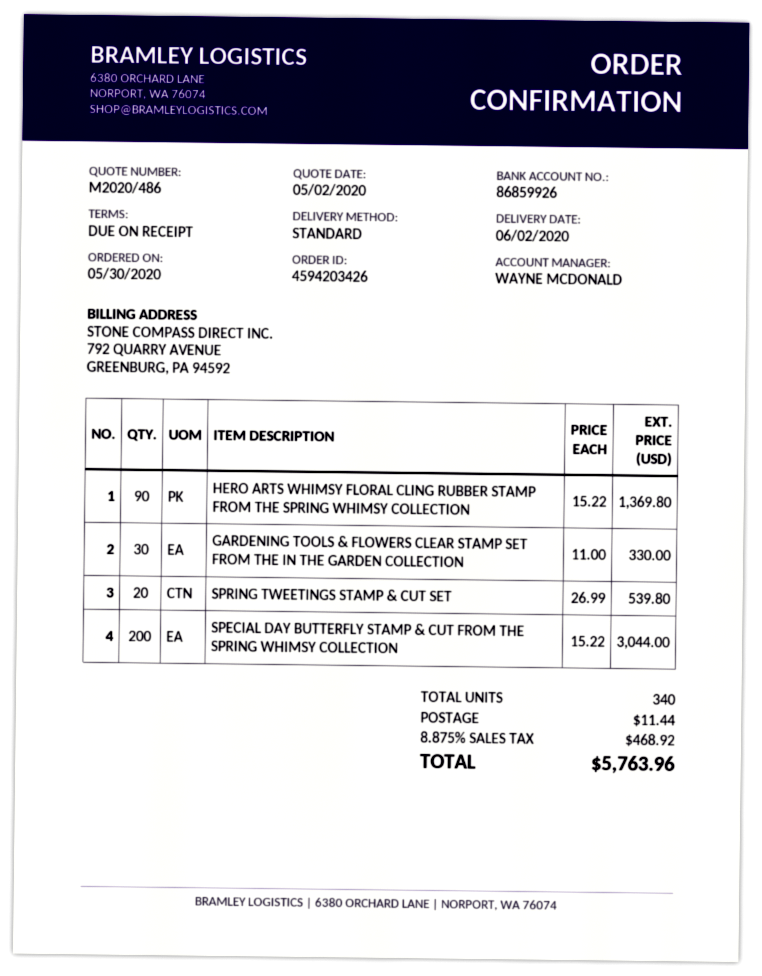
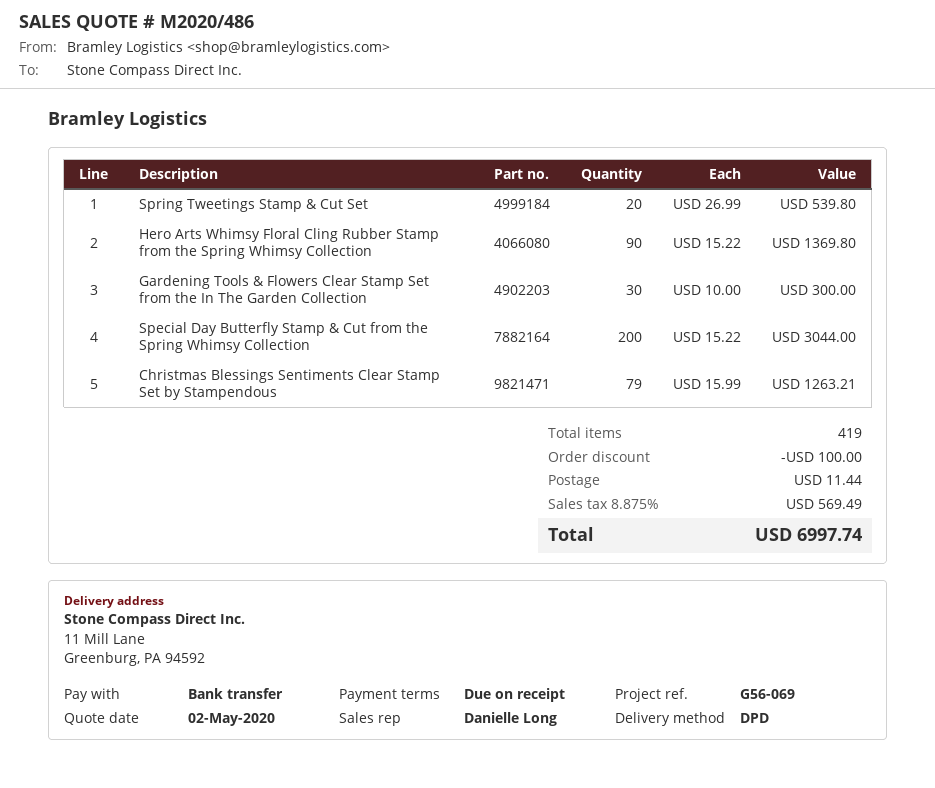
sales rep: WAYNE MCDONALD -> Danielle Long
shipping method: standard -> DPD
GARDENING TOOLS & FLOWERS CLEAR STAMP SET FROM THE IN THE GARDEN COLLECTION: 30 x 11.00 = 330.00 -> 30 x 10.00 = 300.00
Christmas Blessings Sentiments Clear Stamp Set by Stampendous: none -> 79 x 15.99 = 1263.21
total quantity: 340 -> 419
discount: none -> 100.00
tax: 8.875% = 468.92 -> 8.875% = 569.49
total: 5763.96 -> 6997.74

